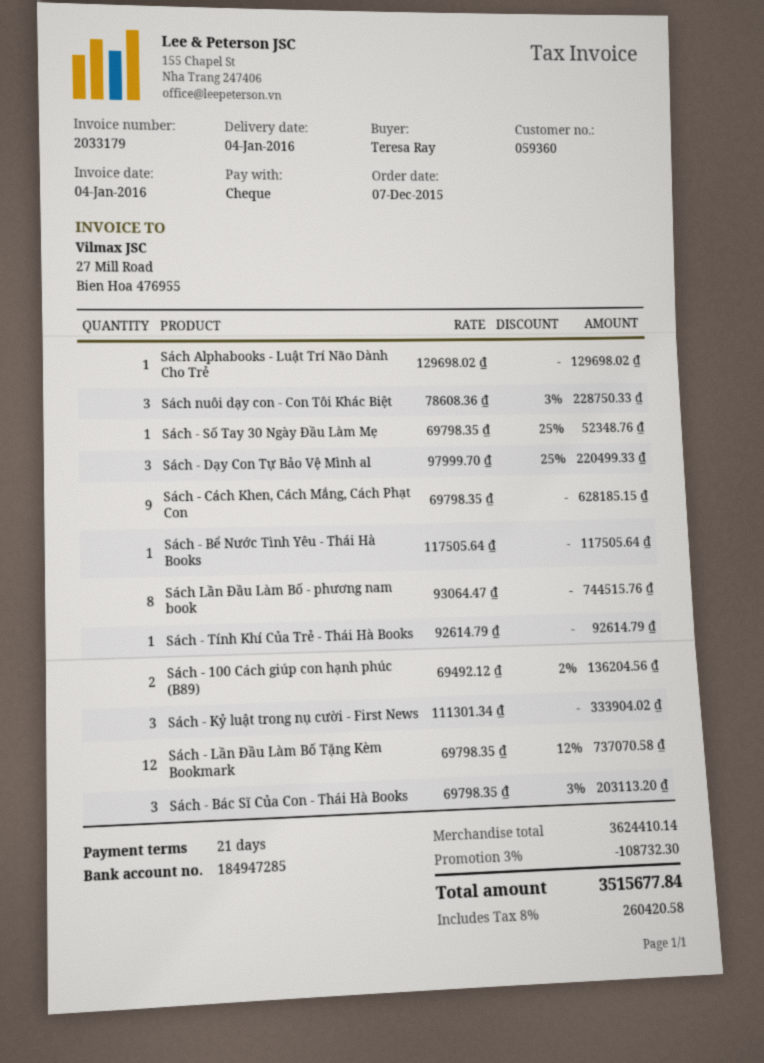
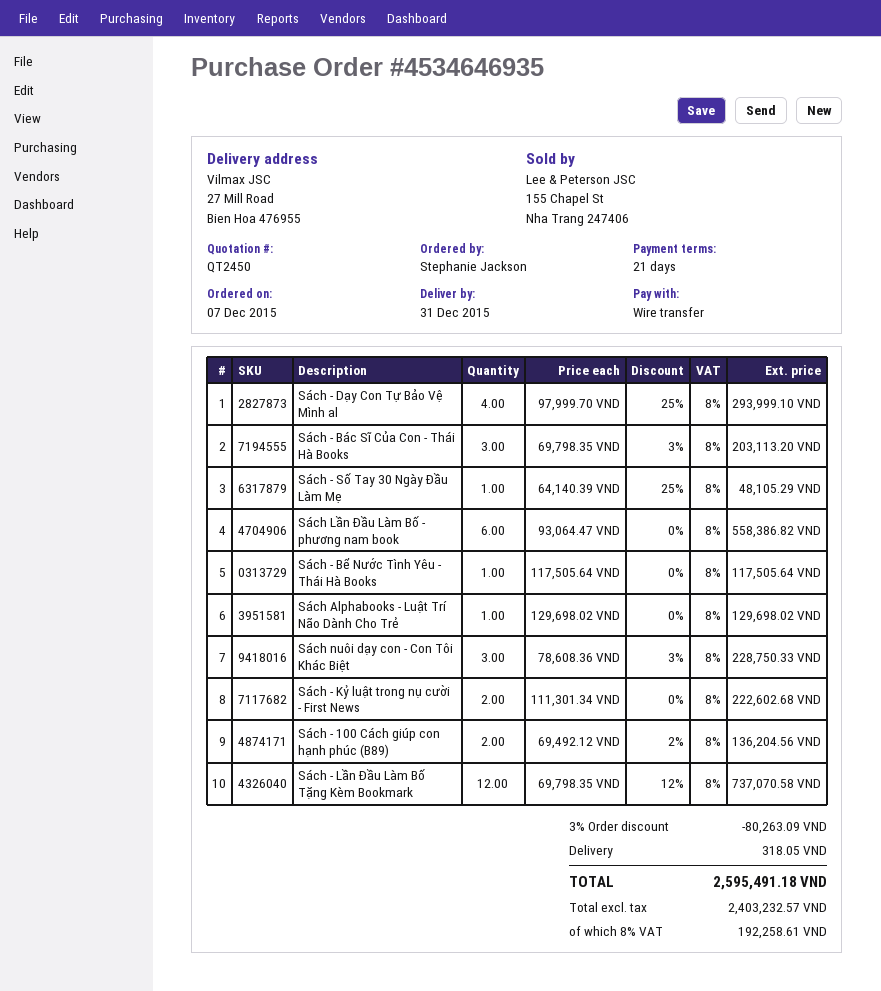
delivery date: 2016-01-04 -> 2015-12-31
ordered by: Teresa Ray -> Stephanie Jackson
payment method: cheque -> bank transfer
Sách - Số Tay 30 Ngày Đầu Làm Mẹ: 1 x 69798.35 - 25% = 52348.76 -> 1 x 64140.39 - 25% = 48105.29
Sách - Dạy Con Tự Bảo Vệ Mình al: 3 x 97999.70 - 25% = 220499.33 -> 4 x 97999.70 - 25% = 293999.10
Sách - Cách Khen, Cách Mắng, Cách Phạt Con: 9 x 69798.35 = 628185.15 -> none
Sách Lần Đầu Làm Bố - phương nam book: 8 x 93064.47 = 744515.76 -> 6 x 93064.47 = 558386.82
Sách - Tính Khí Của Trẻ - Thái Hà Books: 1 x 92614.79 = 92614.79 -> none
Sách - Kỷ luật trong nụ cười - First News: 3 x 111301.34 = 333904.02 -> 2 x 111301.34 = 222602.68
discount: 3% = 108732.30 -> 3% = 80263.09
shipping: none -> 318.05
tax: 8% = 260420.58 -> 8% = 192258.61
total: 3515677.84 -> 2595491.18

